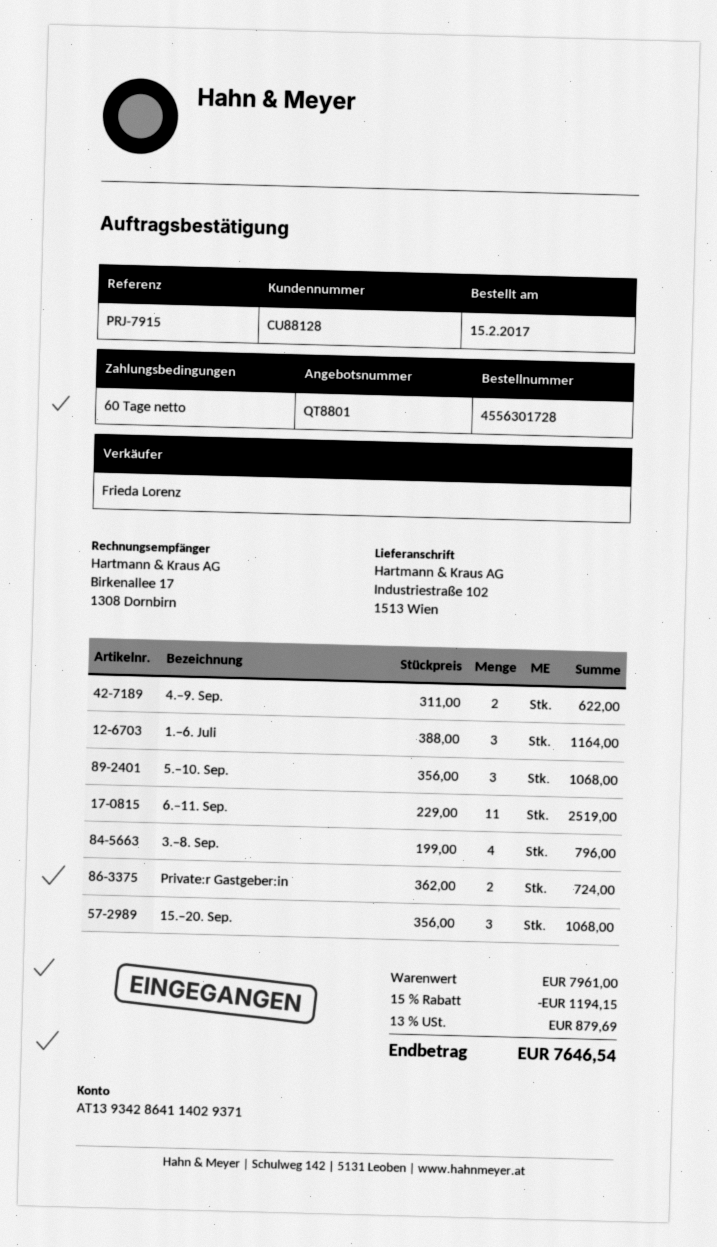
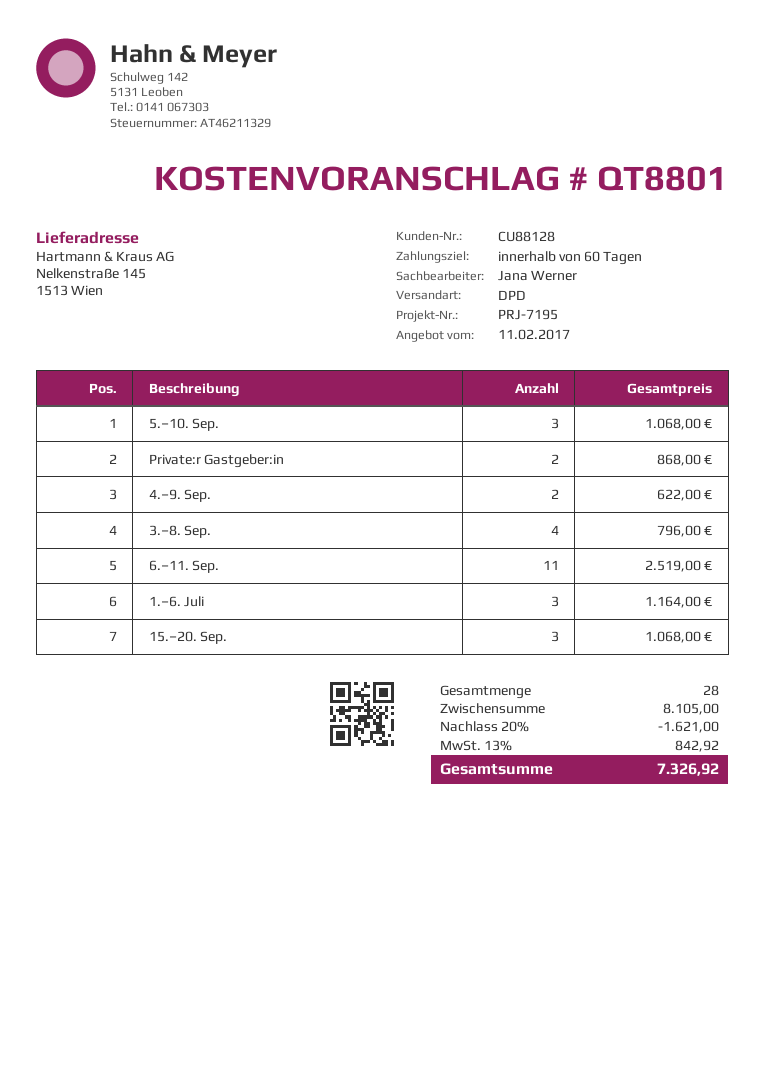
reference: PRJ-7915 -> PRJ-7195
sales rep: Frieda Lorenz -> Jana Werner
ship to: Industriestraße 102, 1513 Wien -> Nelkenstraße 145, 1513 Wien
Private:r Gastgeber:in: 2 for 724.00 -> 2 for 868.00
subtotal: 7961.00 -> 8105.00
discount: 15% = 1194.15 -> 20% = 1621.00
tax: 13% = 879.69 -> 13% = 842.92
total: 7646.54 -> 7326.92

